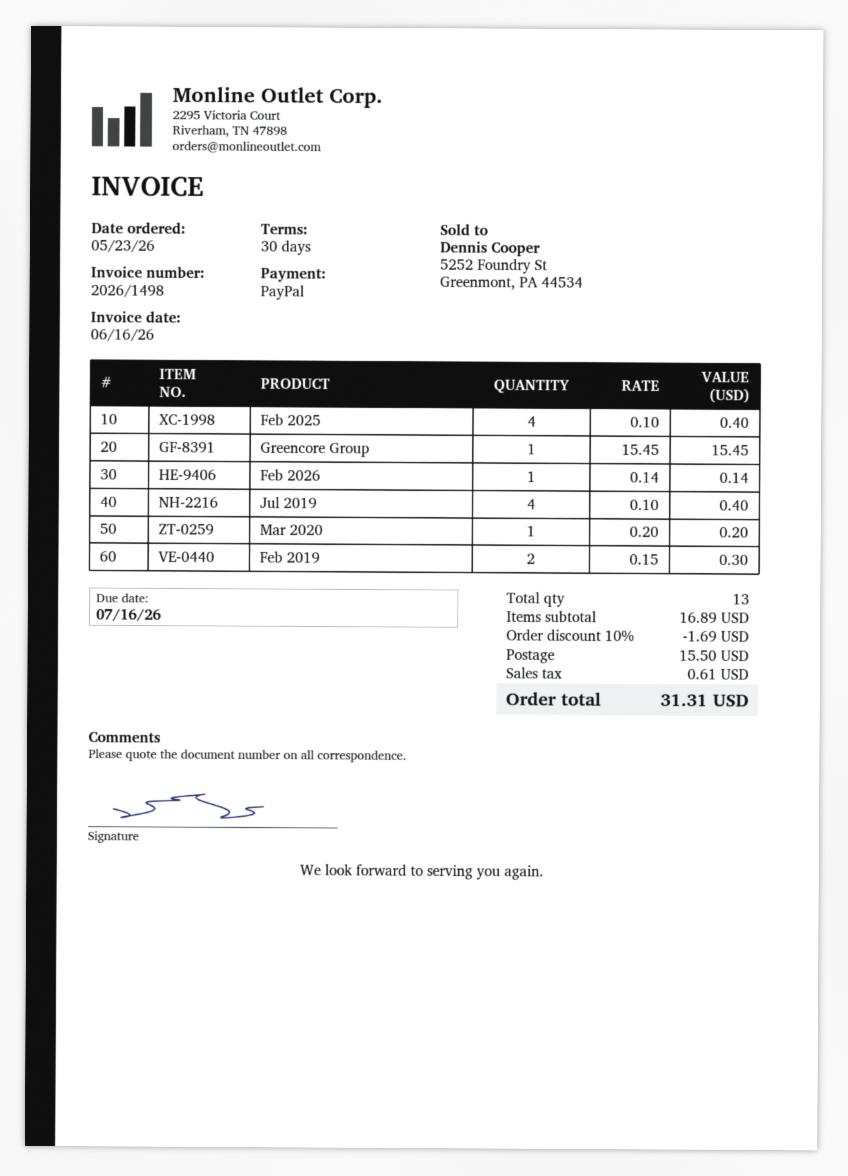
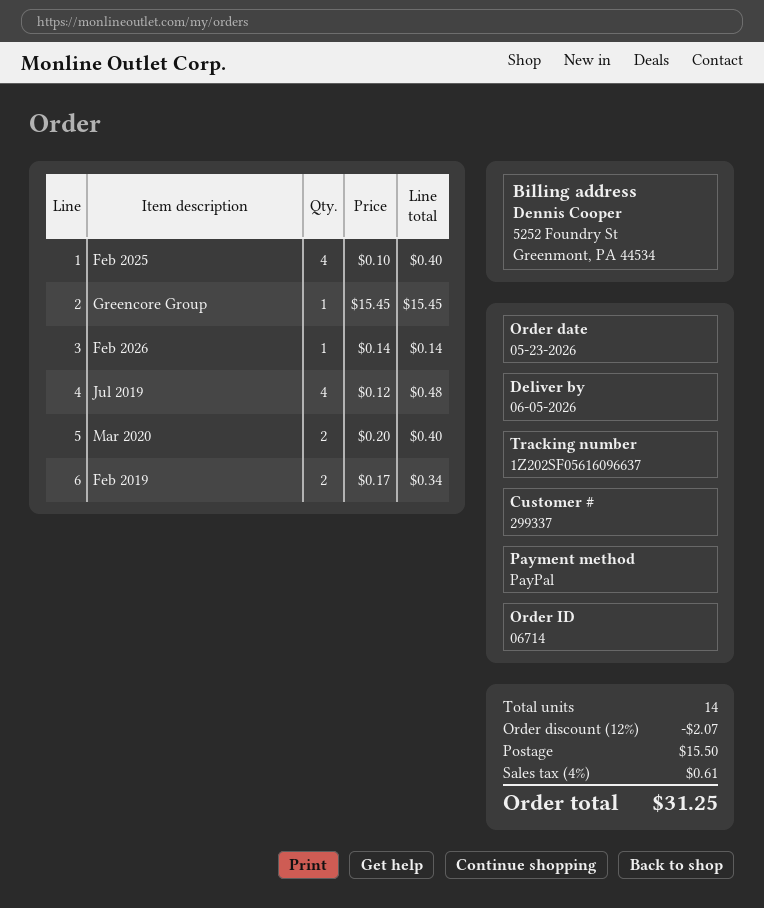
Jul 2019: 4 x 0.10 = 0.40 -> 4 x 0.12 = 0.48
Mar 2020: 1 x 0.20 = 0.20 -> 2 x 0.20 = 0.40
Feb 2019: 2 x 0.15 = 0.30 -> 2 x 0.17 = 0.34
total quantity: 13 -> 14
discount: 10% = 1.69 -> 12% = 2.07
total: 31.31 -> 31.25

